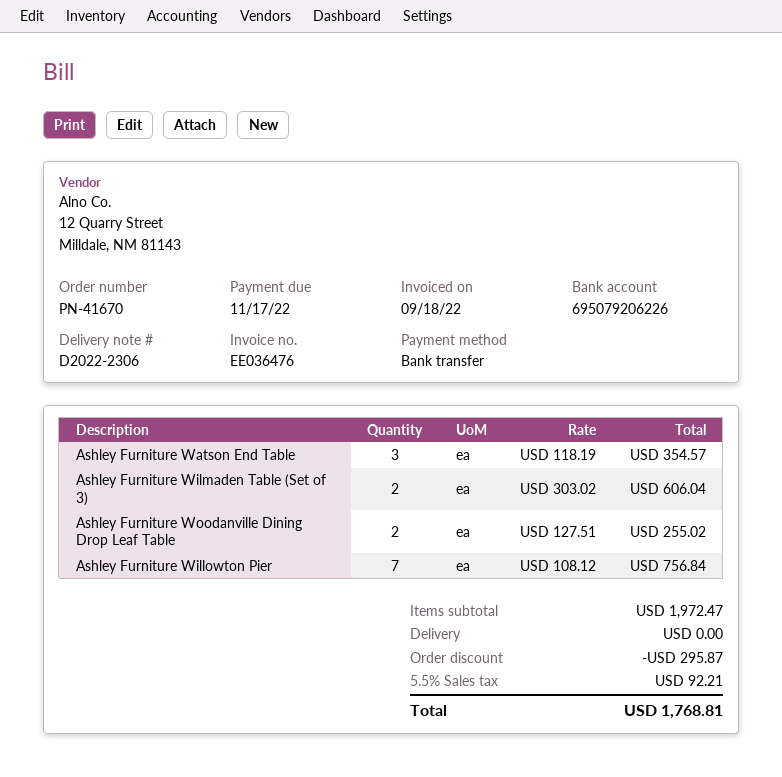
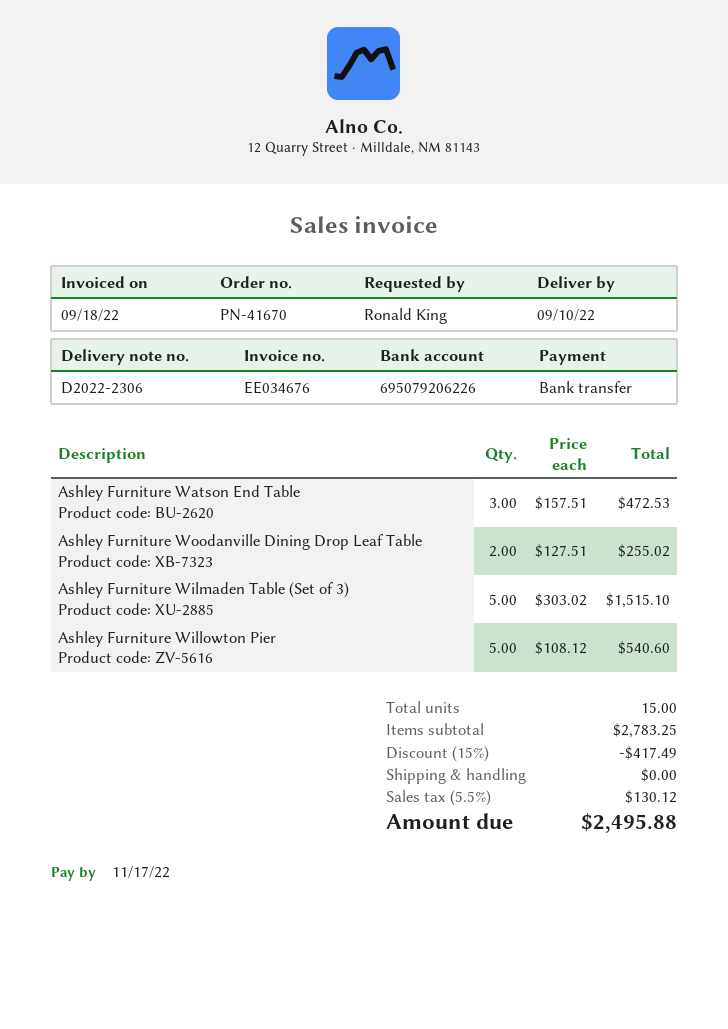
invoice number: EE036476 -> EE034676
Ashley Furniture Watson End Table: 3 x 118.19 = 354.57 -> 3 x 157.51 = 472.53
Ashley Furniture Wilmaden Table (Set of 3): 2 x 303.02 = 606.04 -> 5 x 303.02 = 1515.10
Ashley Furniture Willowton Pier: 7 x 108.12 = 756.84 -> 5 x 108.12 = 540.60
subtotal: 1972.47 -> 2783.25
discount: 295.87 -> 417.49
tax: 5.5% = 92.21 -> 5.5% = 130.12
total: 1768.81 -> 2495.88

